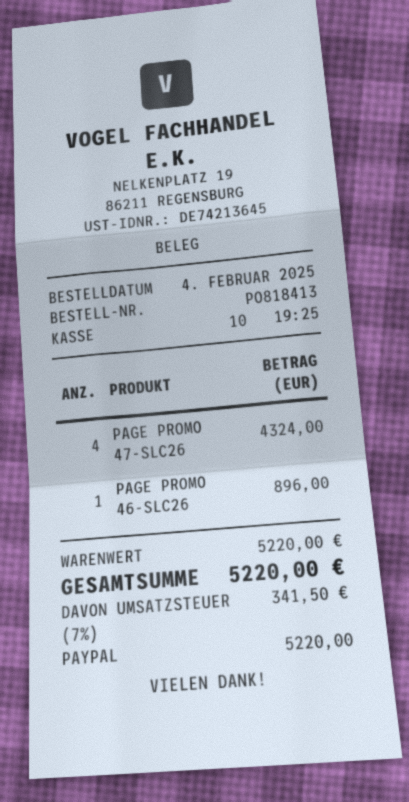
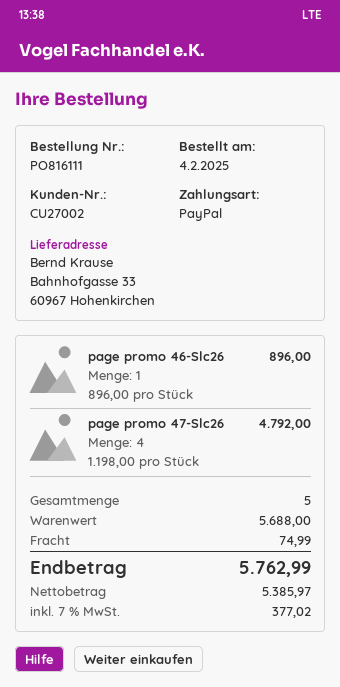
order number: PO818413 -> PO816111
PAGE PROMO 47-SLC26: 4 for 4324.00 -> 4 for 4792.00
subtotal: 5220.00 -> 5688.00
shipping: none -> 74.99
tax: 7% = 341.50 -> 7% = 377.02
total: 5220.00 -> 5762.99

